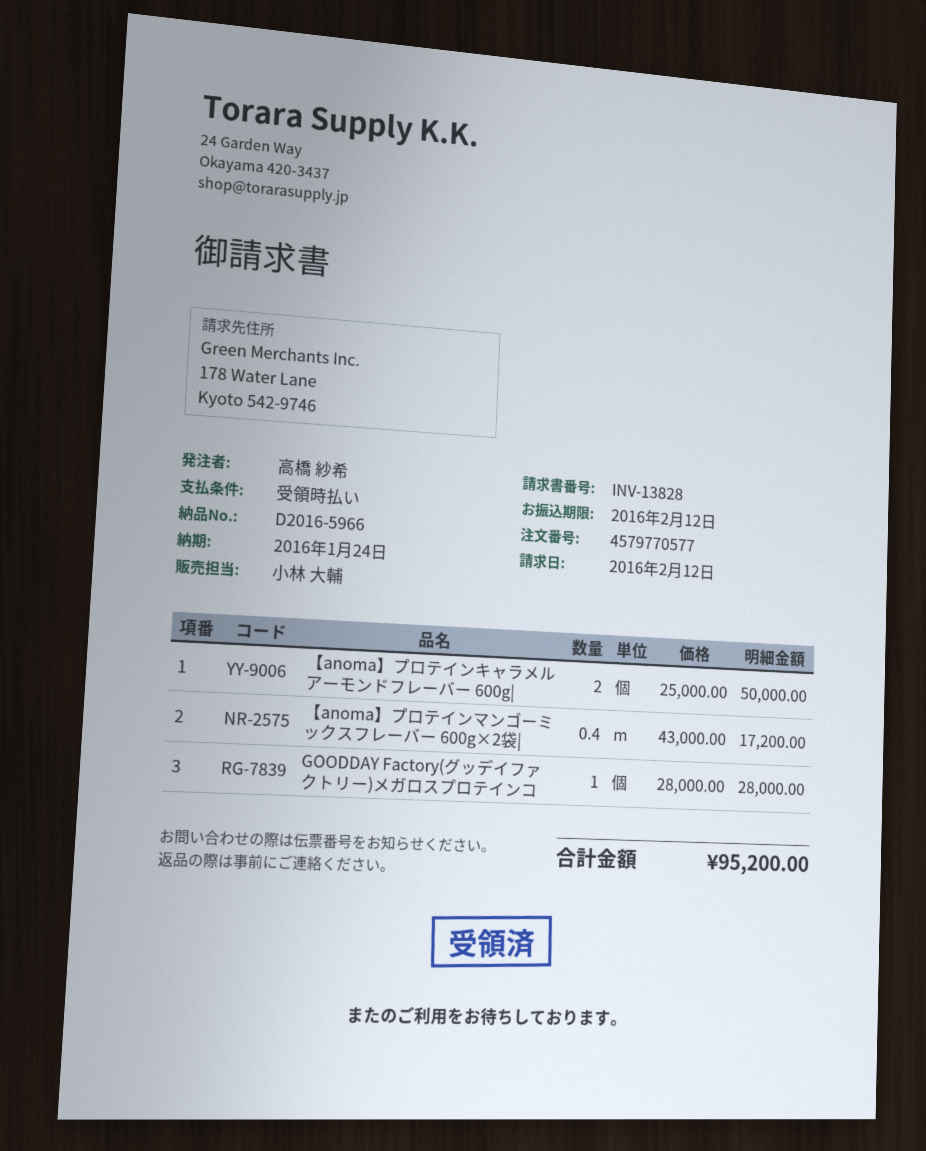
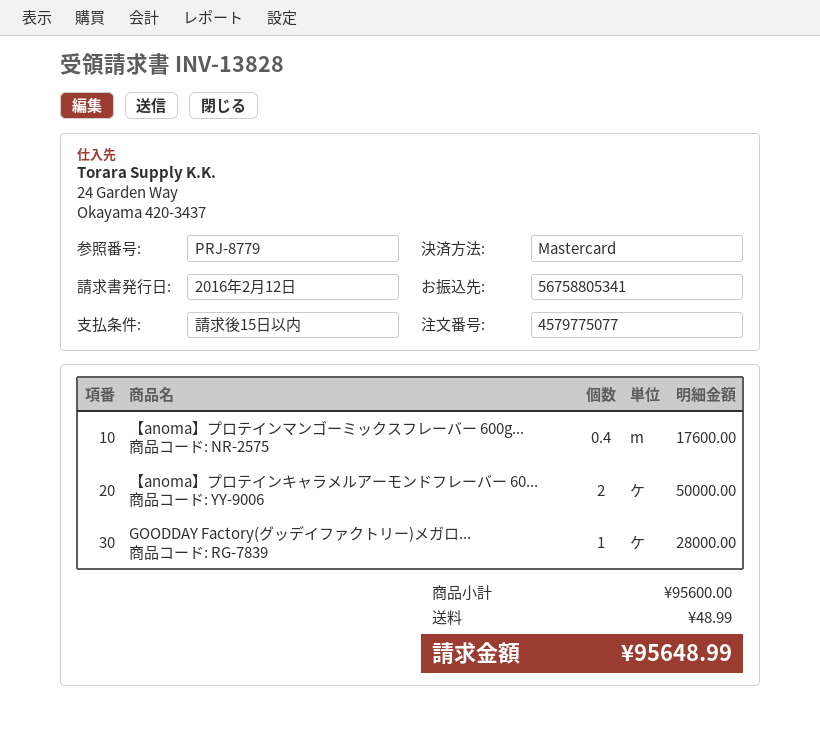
order number: 4579770577 -> 4579775077
payment terms: on receipt -> 15 days
【anoma】プロテインマンゴーミックスフレーバー 600g×2袋|: 0.4 for 17200.00 -> 0.4 for 17600.00
shipping: none -> 48.99
total: 95200.00 -> 95648.99

